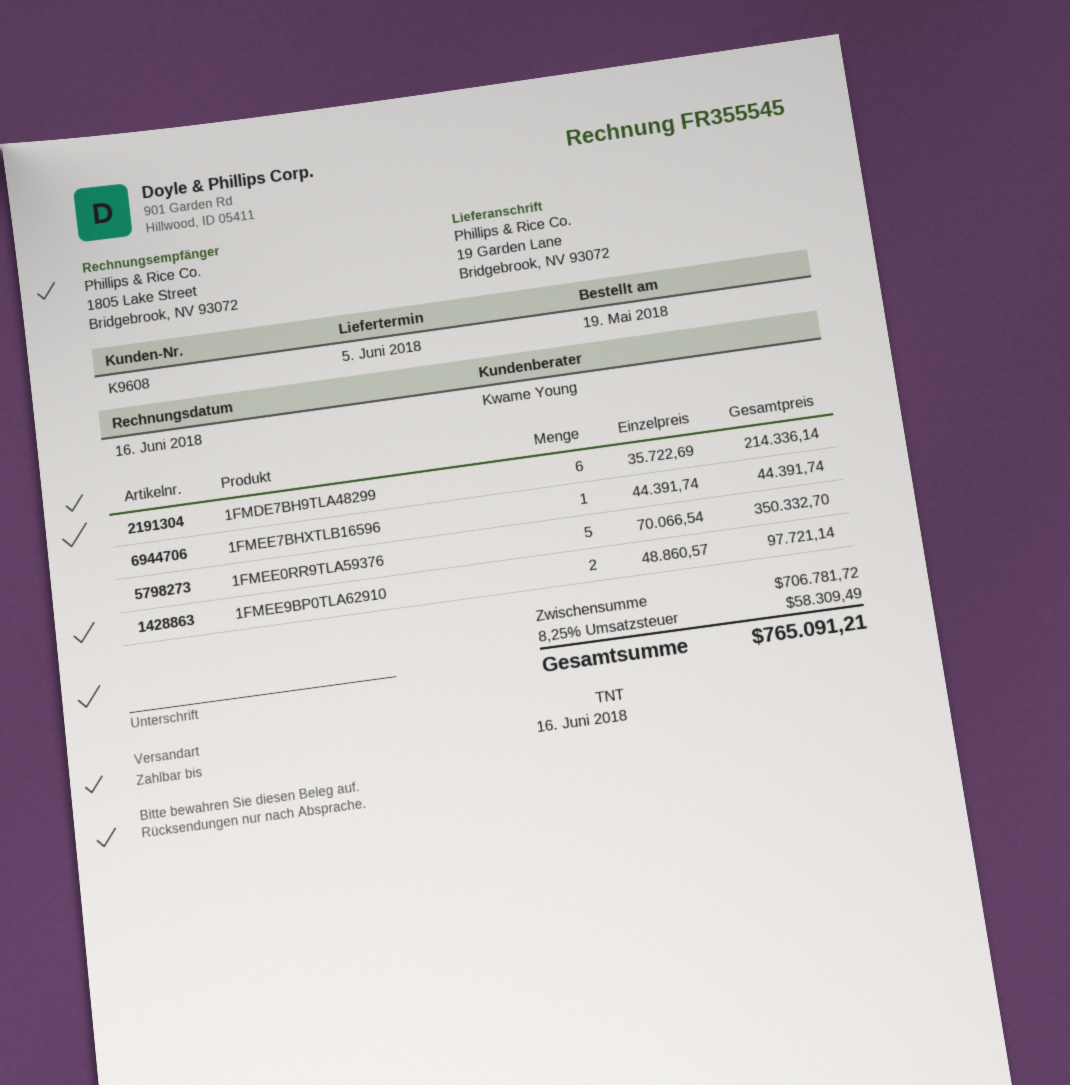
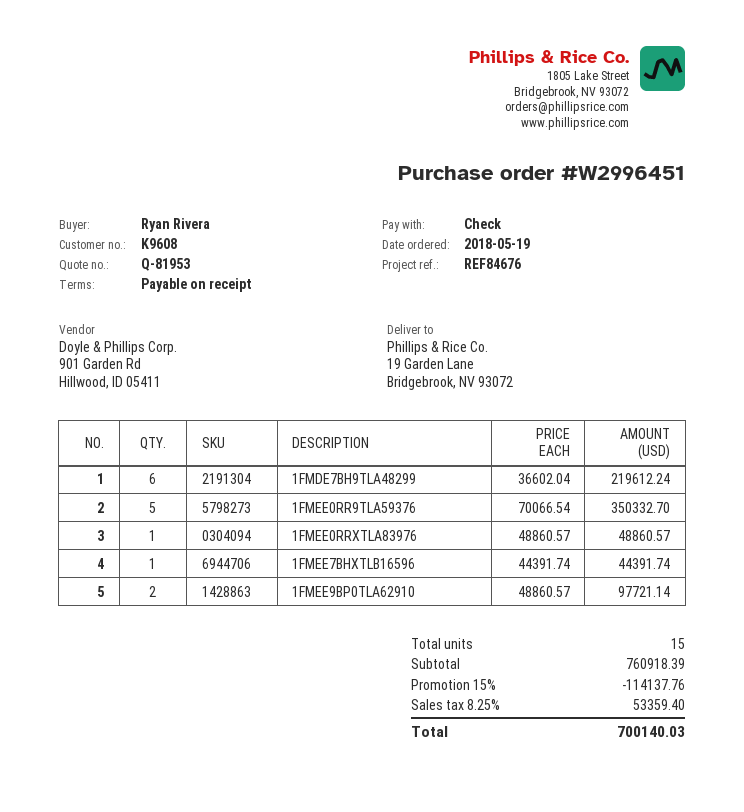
1FMDE7BH9TLA48299: 6 x 35722.69 = 214336.14 -> 6 x 36602.04 = 219612.24
1FMEE0RRXTLA83976: none -> 1 x 48860.57 = 48860.57
subtotal: 706781.72 -> 760918.39
discount: none -> 15% = 114137.76
tax: 8.25% = 58309.49 -> 8.25% = 53359.40
total: 765091.21 -> 700140.03

